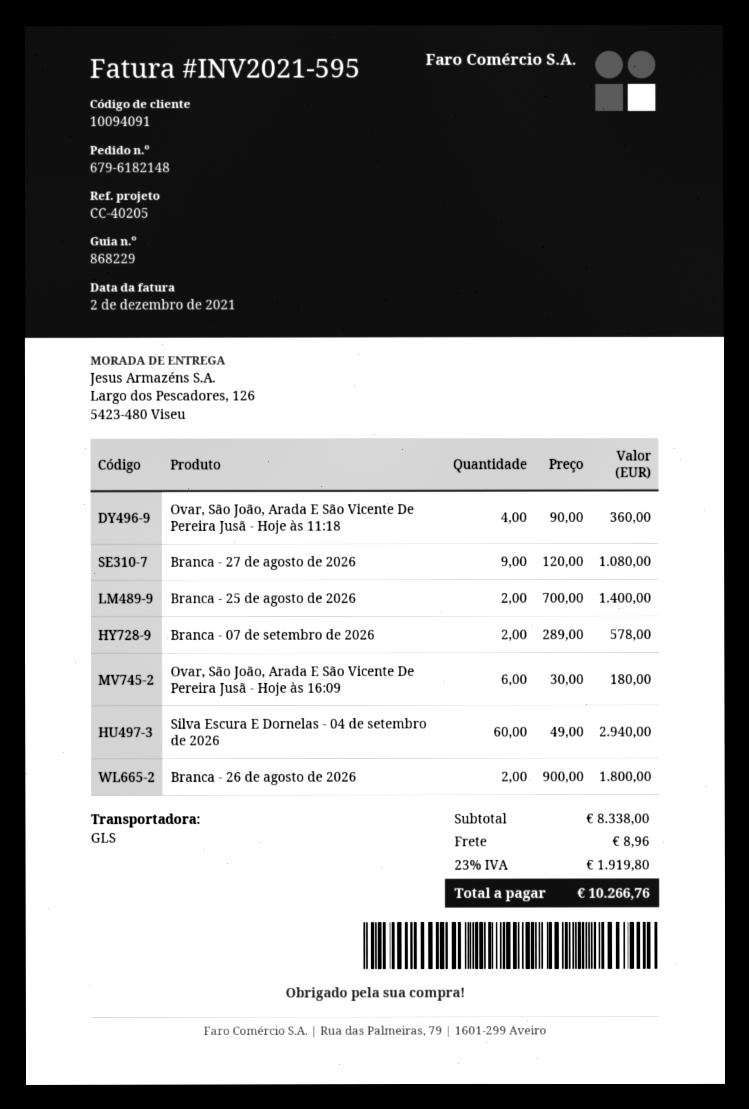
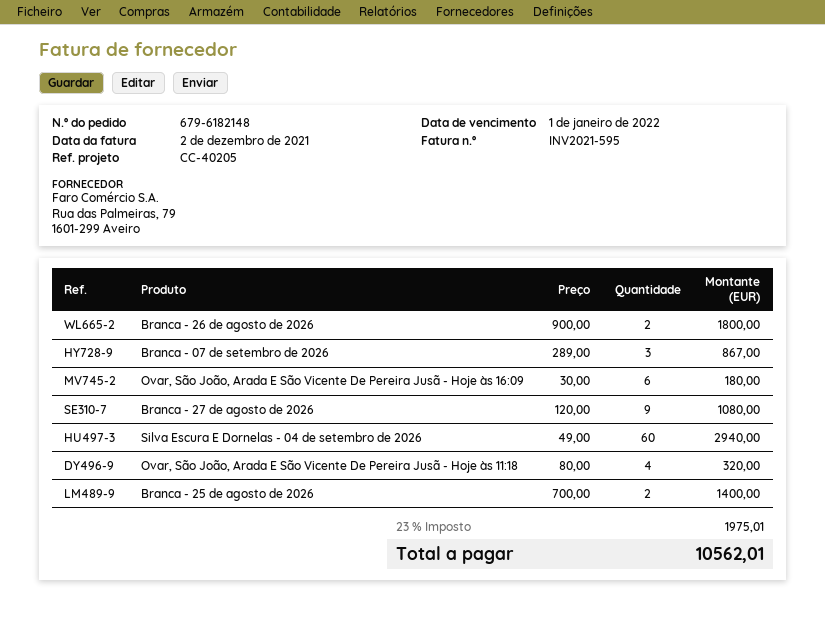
Ovar, São João, Arada E São Vicente De Pereira Jusã - Hoje às 11:18: 4 x 90.00 = 360.00 -> 4 x 80.00 = 320.00
Branca - 07 de setembro de 2026: 2 x 289.00 = 578.00 -> 3 x 289.00 = 867.00
shipping: 8.96 -> none
tax: 23% = 1919.80 -> 23% = 1975.01
total: 10266.76 -> 10562.01

